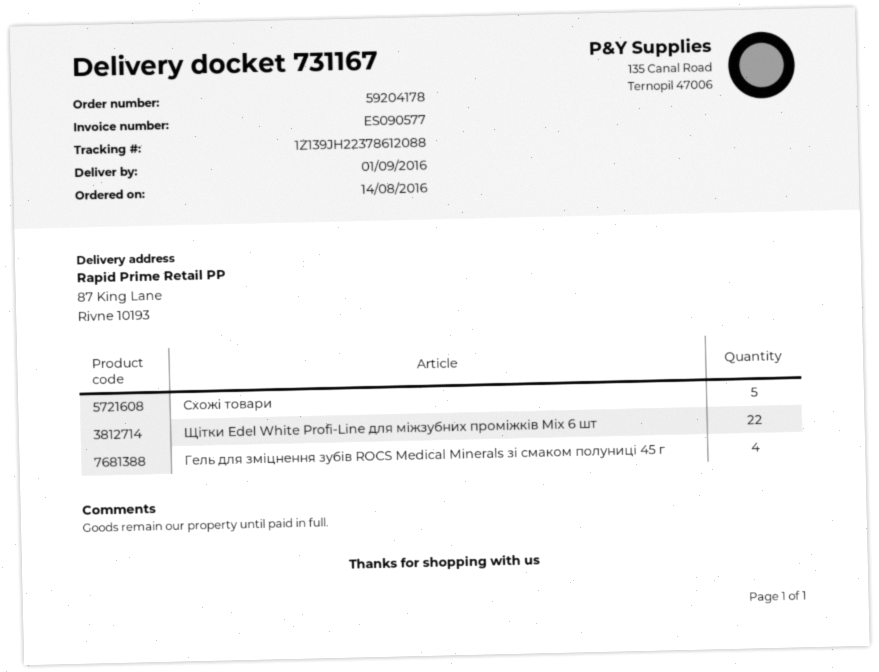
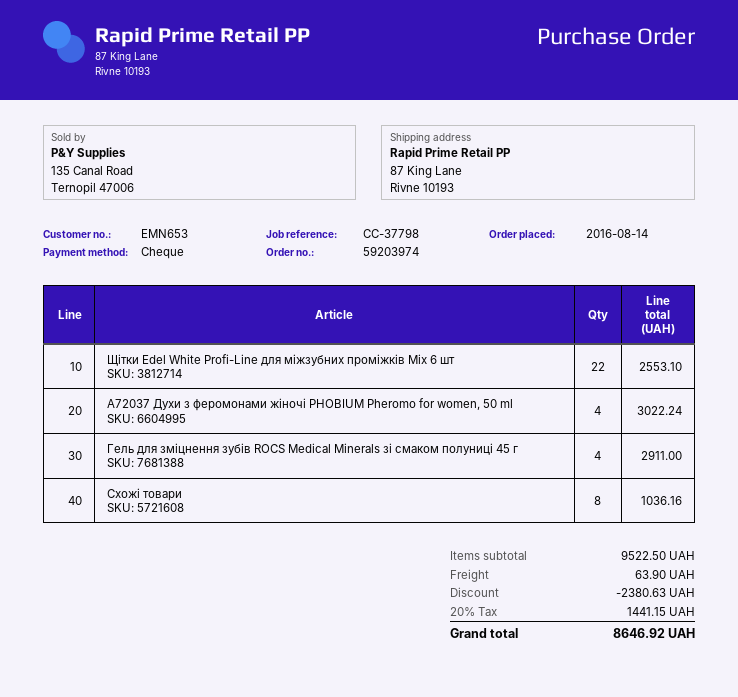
order number: 59204178 -> 59203974
Схожі товари: 5 -> 8
A72037 Духи з феромонами жіночі PHOBIUM Pheromo for women, 50 ml: none -> 4

